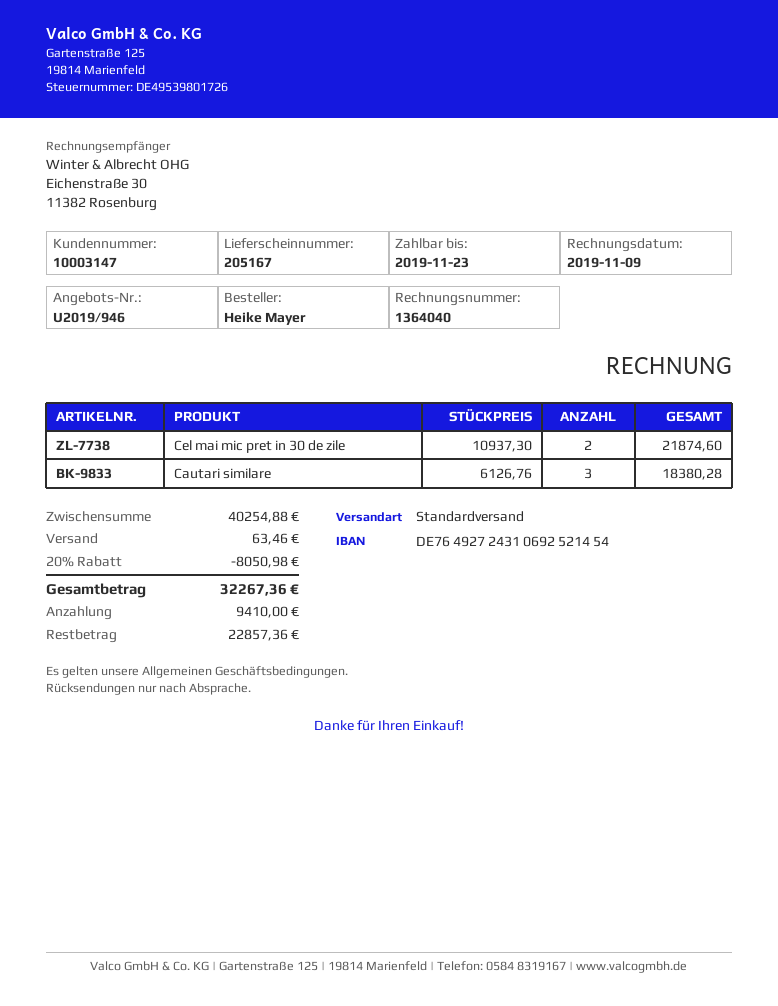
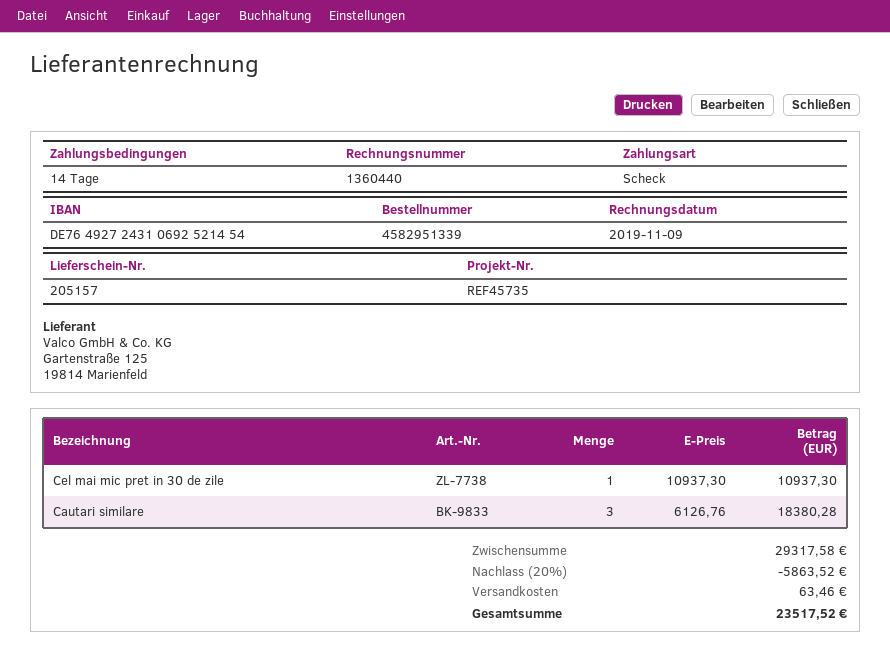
delivery note number: 205167 -> 205157
invoice number: 1364040 -> 1360440
Cel mai mic pret in 30 de zile: 2 x 10937.30 = 21874.60 -> 1 x 10937.30 = 10937.30
subtotal: 40254.88 -> 29317.58
discount: 20% = 8050.98 -> 20% = 5863.52
total: 32267.36 -> 23517.52

